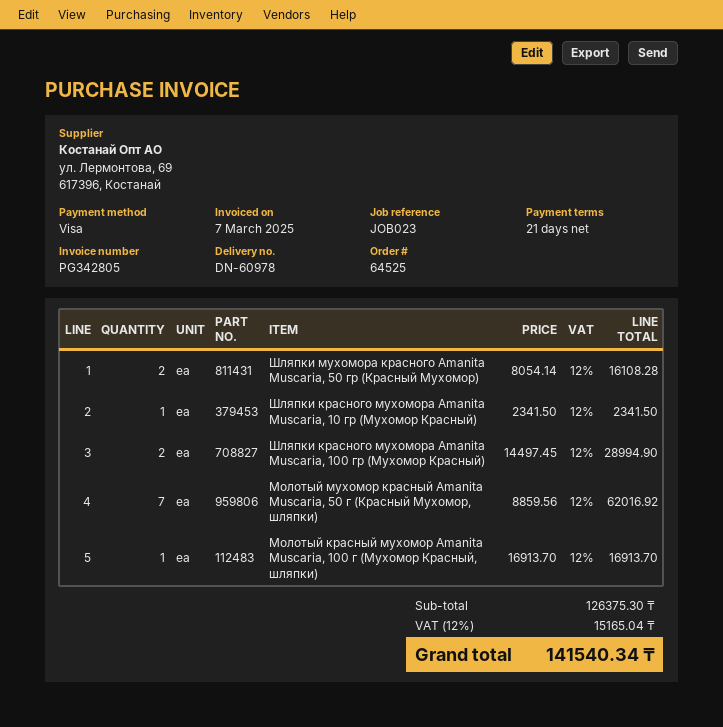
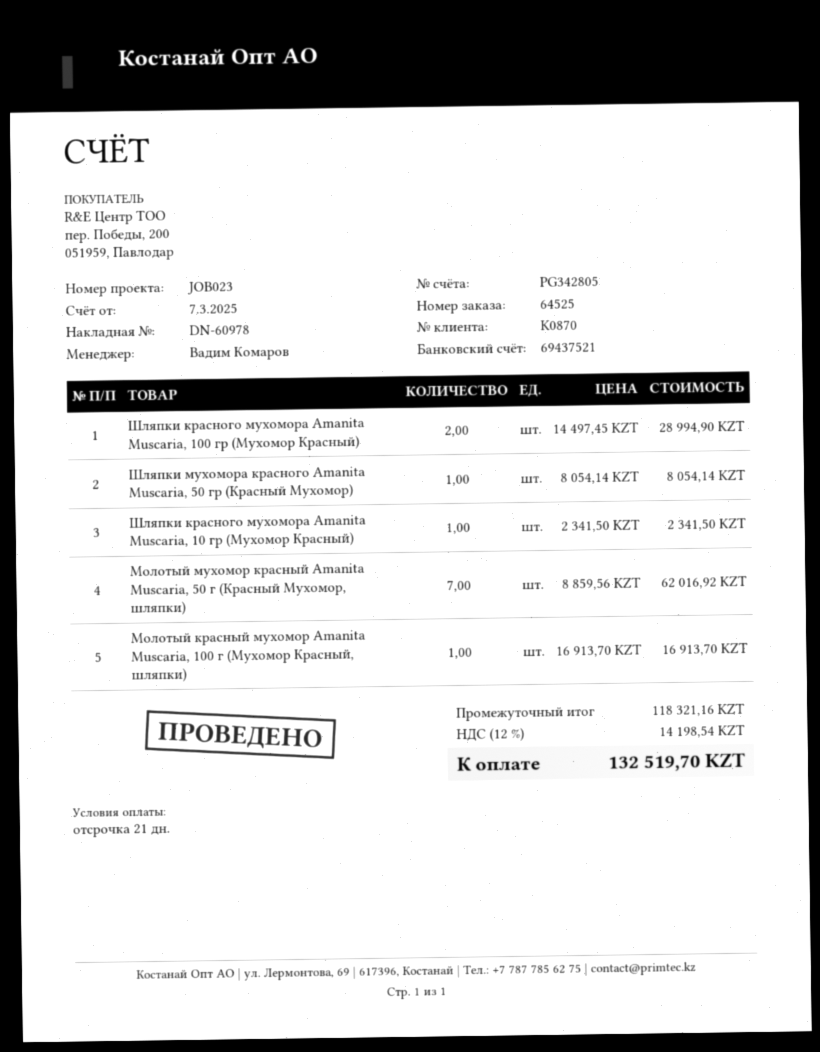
Шляпки мухомора красного Amanita Muscaria, 50 гр (Красный Мухомор): 2 x 8054.14 = 16108.28 -> 1 x 8054.14 = 8054.14
subtotal: 126375.30 -> 118321.16
tax: 12% = 15165.04 -> 12% = 14198.54
total: 141540.34 -> 132519.70

